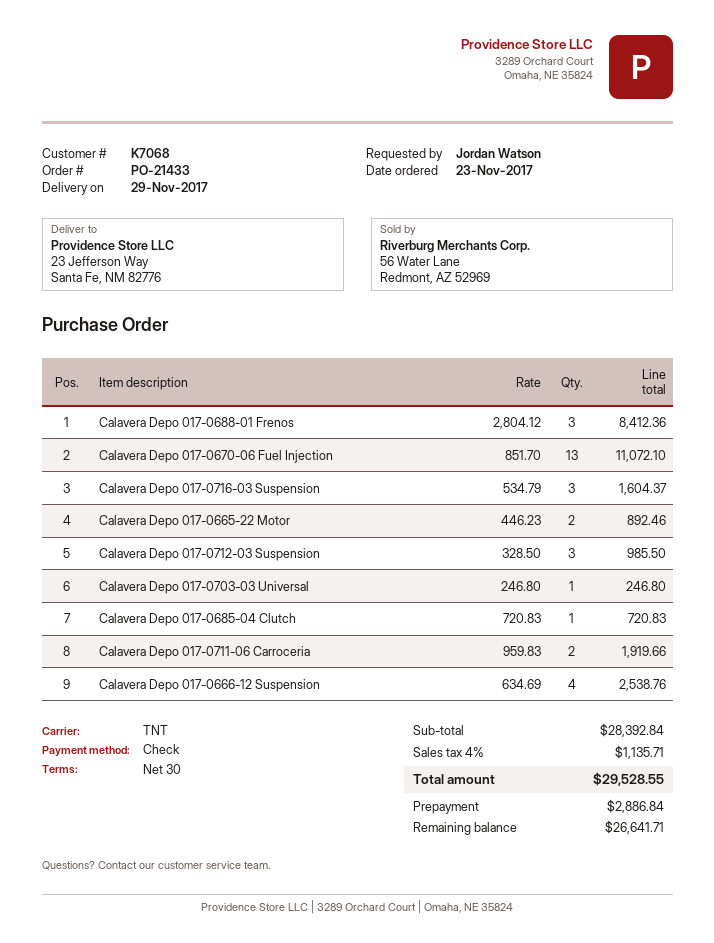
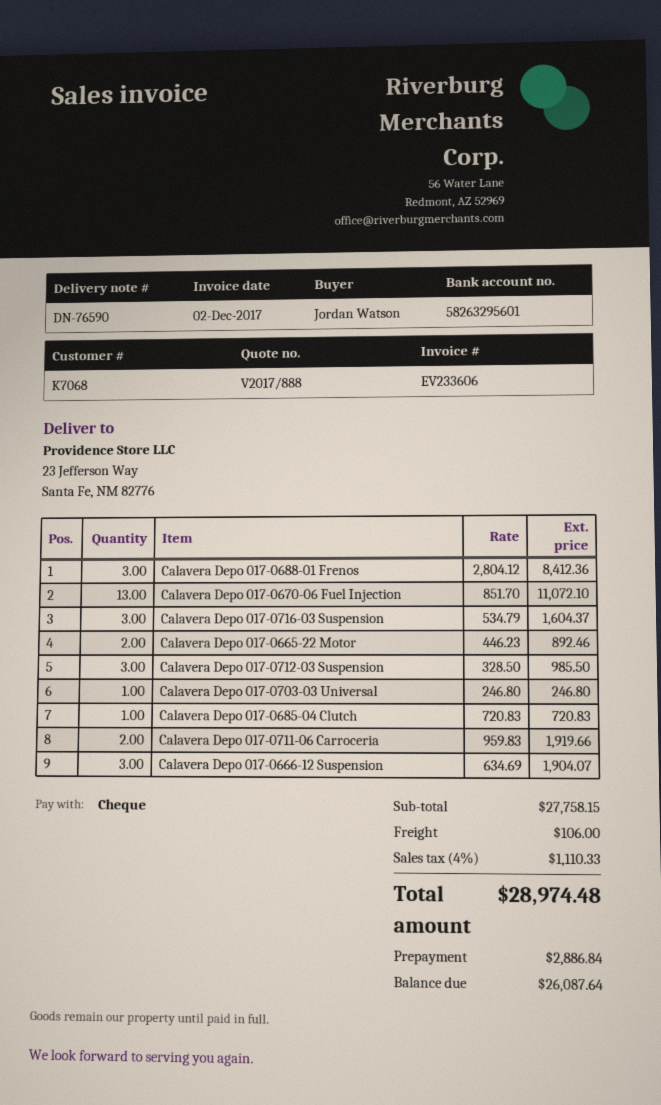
Calavera Depo 017-0666-12 Suspension: 4 x 634.69 = 2538.76 -> 3 x 634.69 = 1904.07
subtotal: 28392.84 -> 27758.15
shipping: none -> 106.00
tax: 4% = 1135.71 -> 4% = 1110.33
total: 29528.55 -> 28974.48
balance: 26641.71 -> 26087.64

